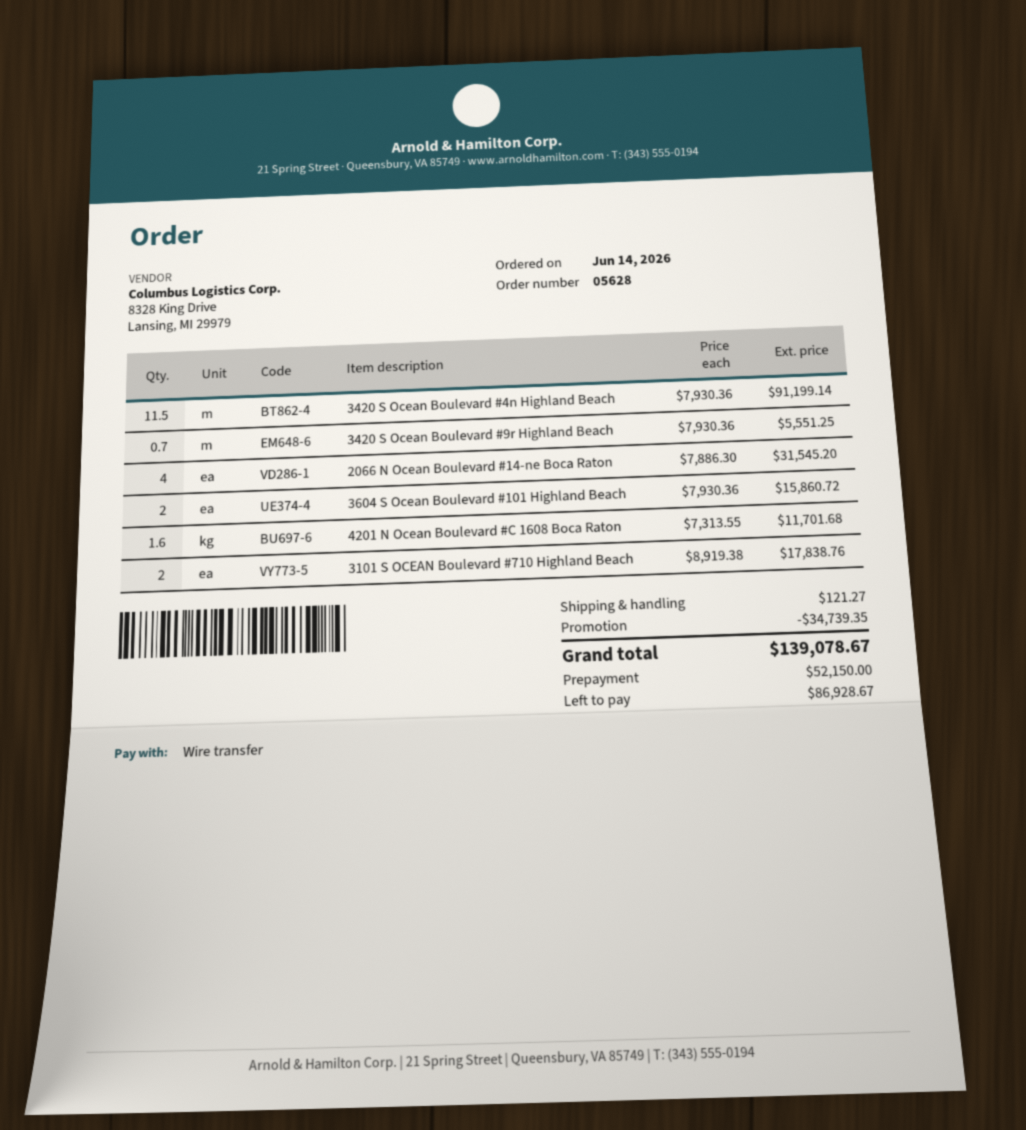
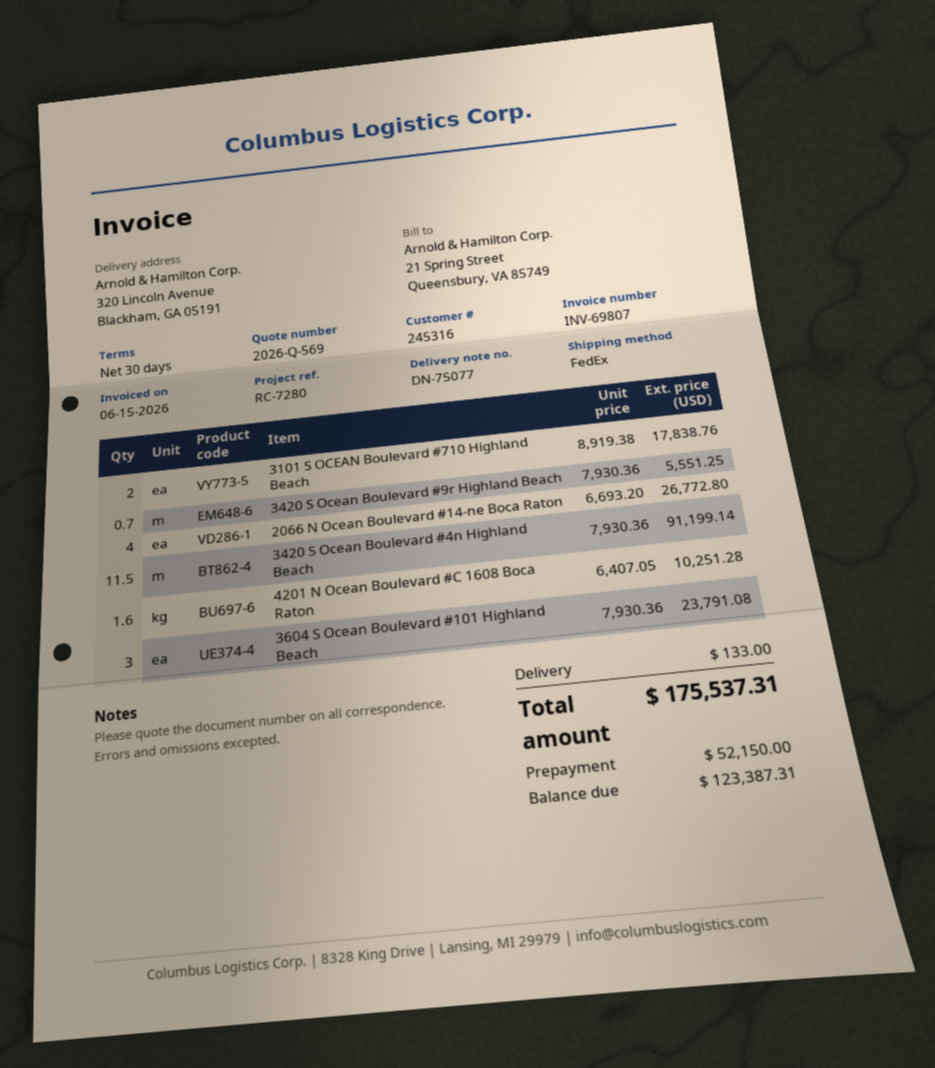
2066 N Ocean Boulevard #14-ne Boca Raton: 4 x 7886.30 = 31545.20 -> 4 x 6693.20 = 26772.80
3604 S Ocean Boulevard #101 Highland Beach: 2 x 7930.36 = 15860.72 -> 3 x 7930.36 = 23791.08
4201 N Ocean Boulevard #C 1608 Boca Raton: 1.6 x 7313.55 = 11701.68 -> 1.6 x 6407.05 = 10251.28
discount: 34739.35 -> none
shipping: 121.27 -> 133.00
total: 139078.67 -> 175537.31
balance: 86928.67 -> 123387.31

